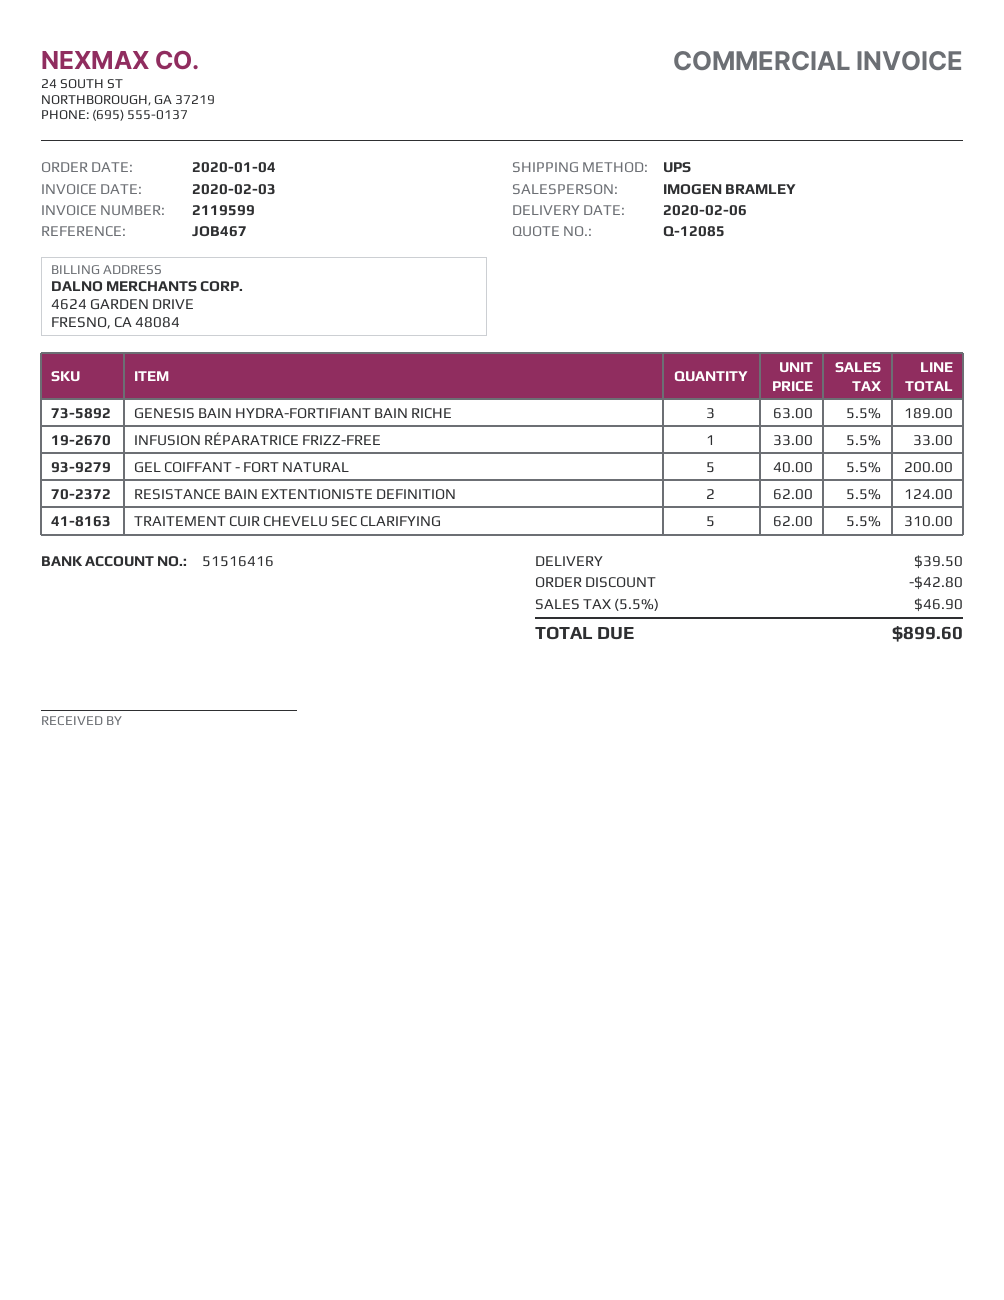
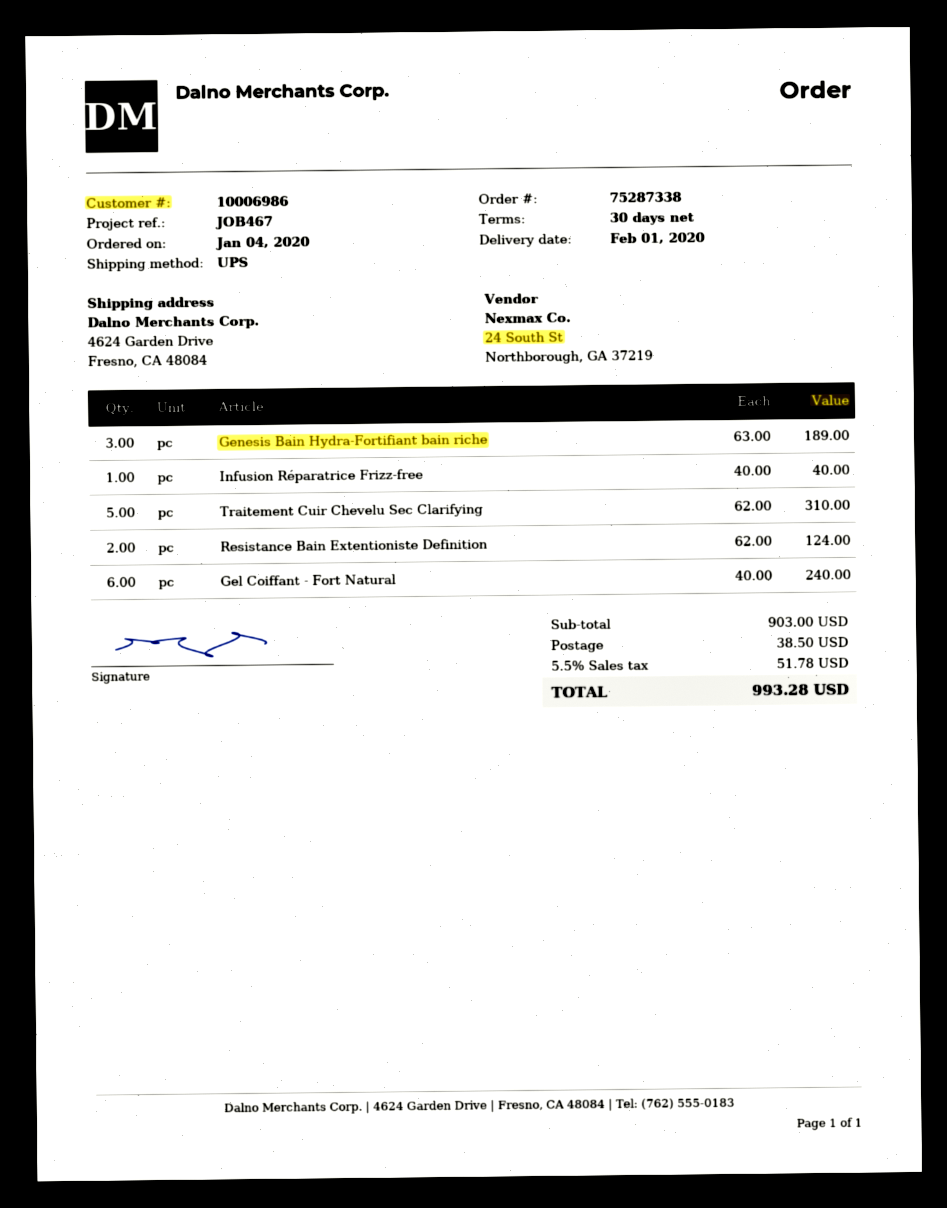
delivery date: 2020-02-06 -> 2020-02-01
INFUSION RÉPARATRICE FRIZZ-FREE: 1 x 33.00 = 33.00 -> 1 x 40.00 = 40.00
GEL COIFFANT - FORT NATURAL: 5 x 40.00 = 200.00 -> 6 x 40.00 = 240.00
discount: 42.80 -> none
shipping: 39.50 -> 38.50
tax: 5.5% = 46.90 -> 5.5% = 51.78
total: 899.60 -> 993.28

